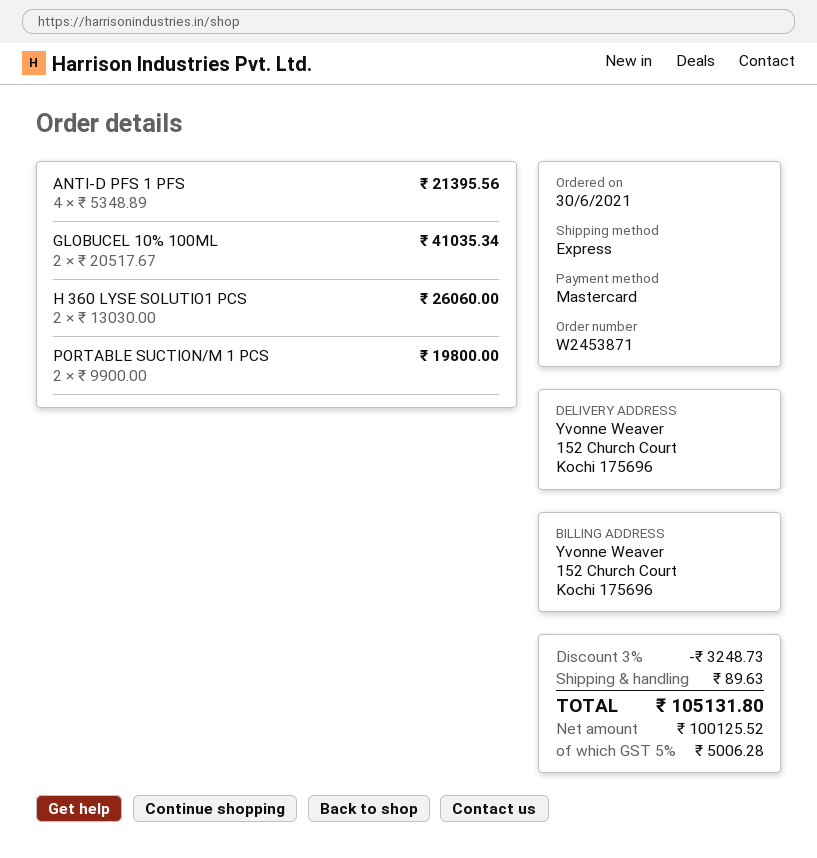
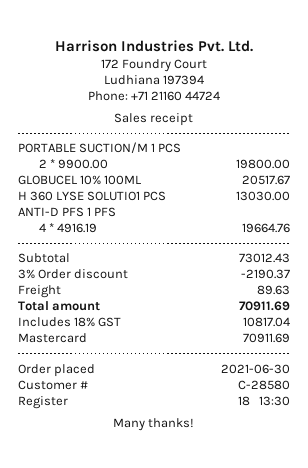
ANTI-D PFS 1 PFS: 4 x 5348.89 = 21395.56 -> 4 x 4916.19 = 19664.76
GLOBUCEL 10% 100ML: 2 x 20517.67 = 41035.34 -> 1 x 20517.67 = 20517.67
H 360 LYSE SOLUTIO1 PCS: 2 x 13030.00 = 26060.00 -> 1 x 13030.00 = 13030.00
discount: 3% = 3248.73 -> 3% = 2190.37
tax: 5% = 5006.28 -> 18% = 10817.04
total: 105131.80 -> 70911.69

